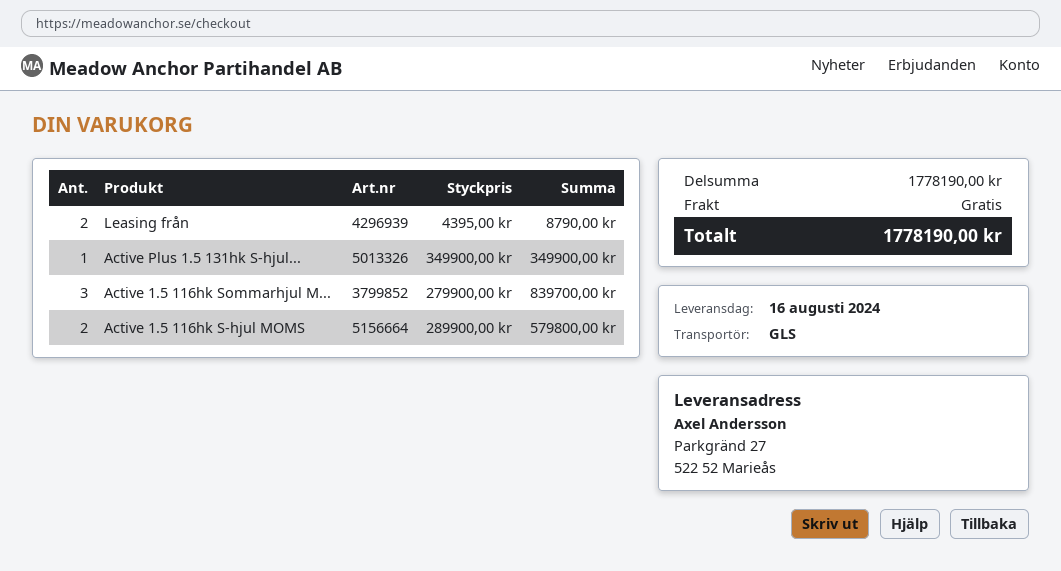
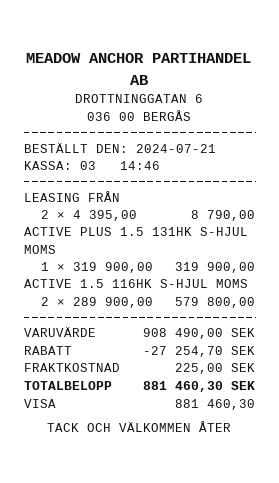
Active Plus 1.5 131hk S-hjul...: 1 x 349900.00 = 349900.00 -> 1 x 319900.00 = 319900.00
Active 1.5 116hk Sommarhjul M...: 3 x 279900.00 = 839700.00 -> none
subtotal: 1778190.00 -> 908490.00
discount: none -> 27254.70
shipping: 0.00 -> 225.00
total: 1778190.00 -> 881460.30

